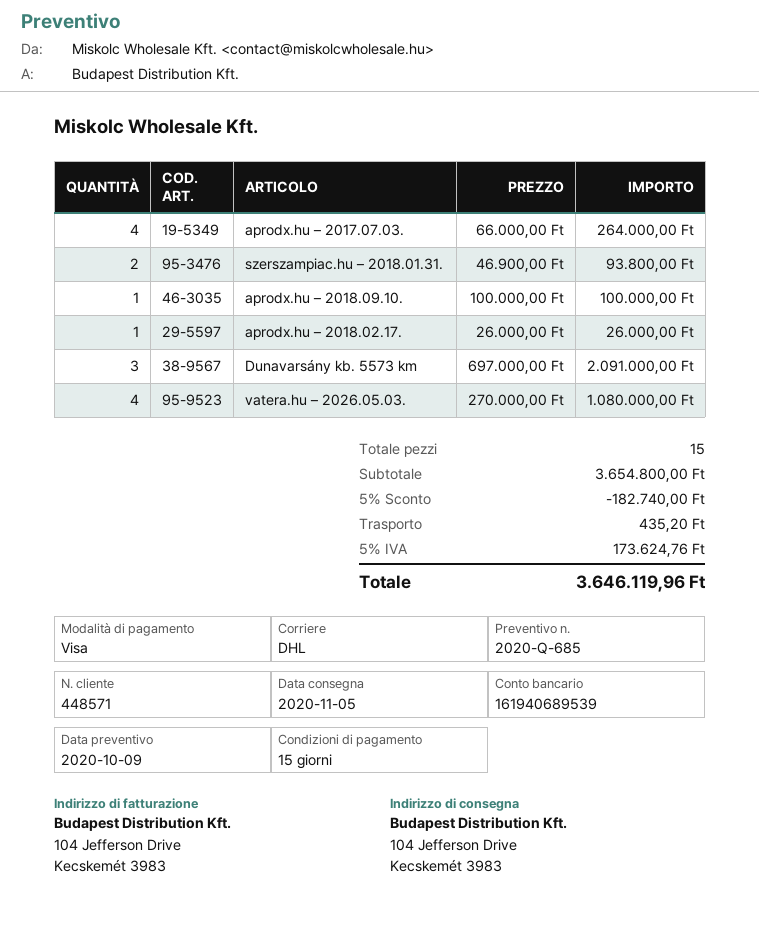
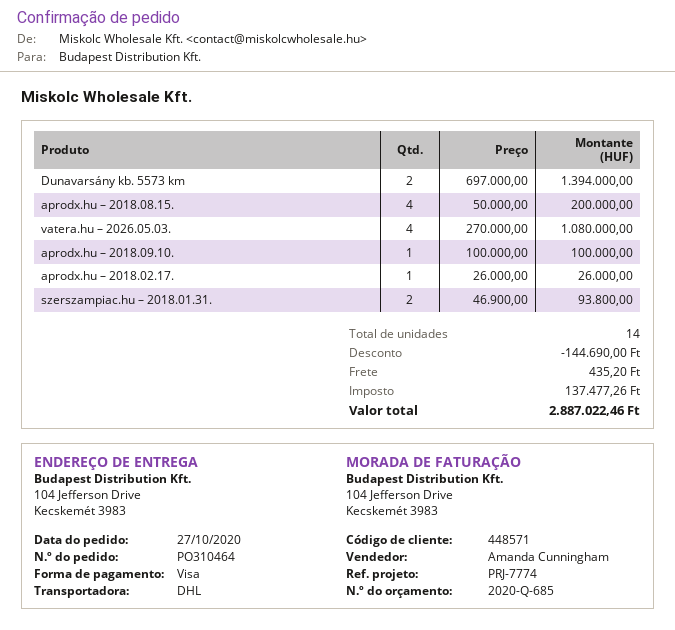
aprodx.hu – 2017.07.03.: 4 x 66000.00 = 264000.00 -> none
Dunavarsány kb. 5573 km: 3 x 697000.00 = 2091000.00 -> 2 x 697000.00 = 1394000.00
aprodx.hu – 2018.08.15.: none -> 4 x 50000.00 = 200000.00
total quantity: 15 -> 14
discount: 182740.00 -> 144690.00
tax: 173624.76 -> 137477.26
total: 3646119.96 -> 2887022.46

